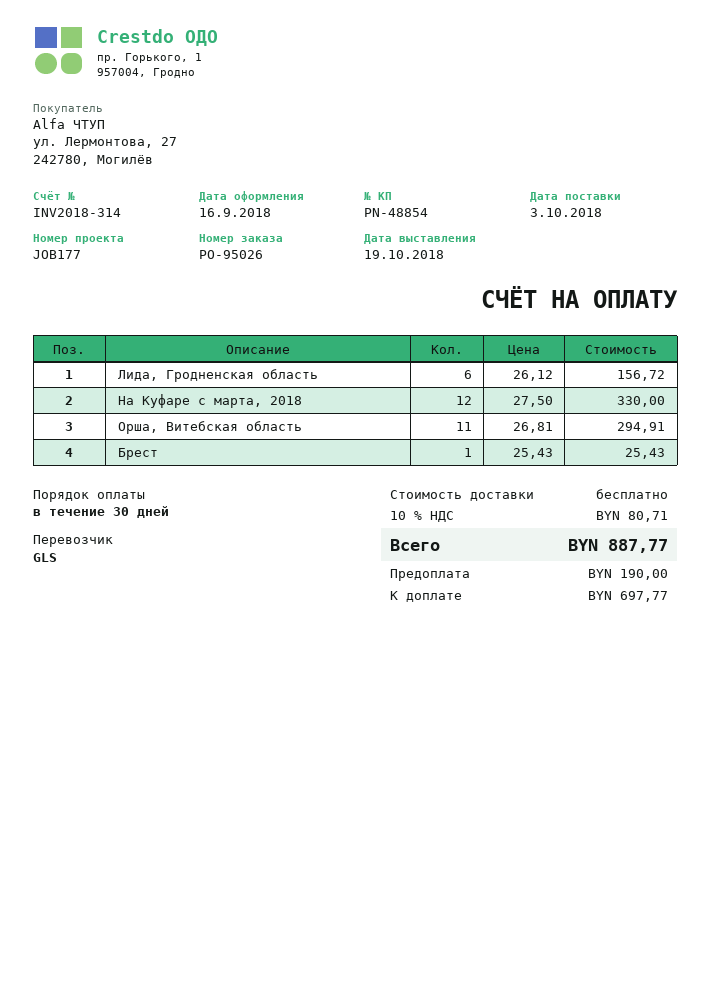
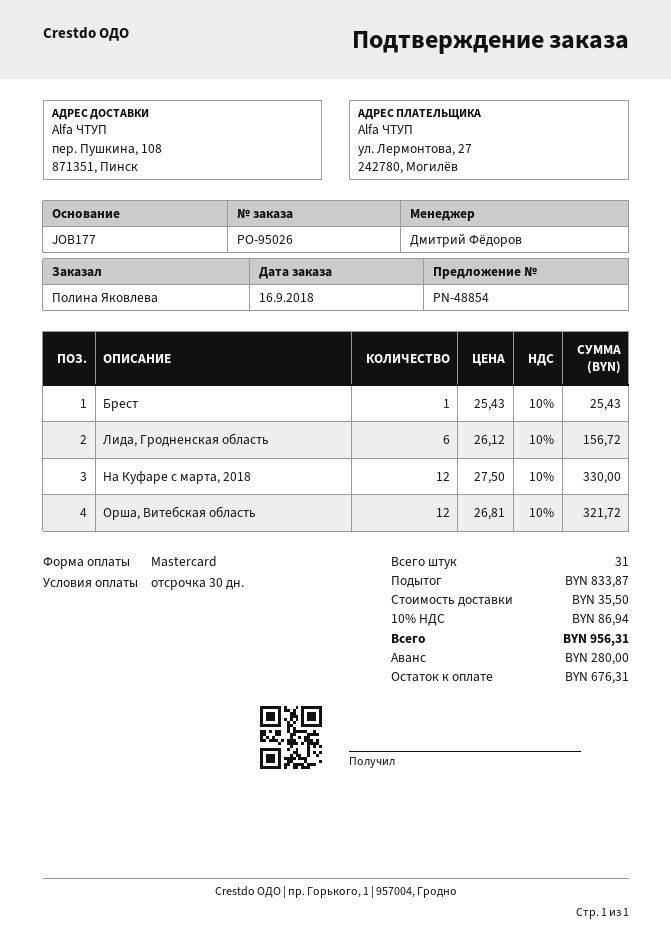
Орша, Витебская область: 11 x 26.81 = 294.91 -> 12 x 26.81 = 321.72
shipping: 0.00 -> 35.50
tax: 10% = 80.71 -> 10% = 86.94
total: 887.77 -> 956.31
deposit: 190.00 -> 280.00
balance: 697.77 -> 676.31

